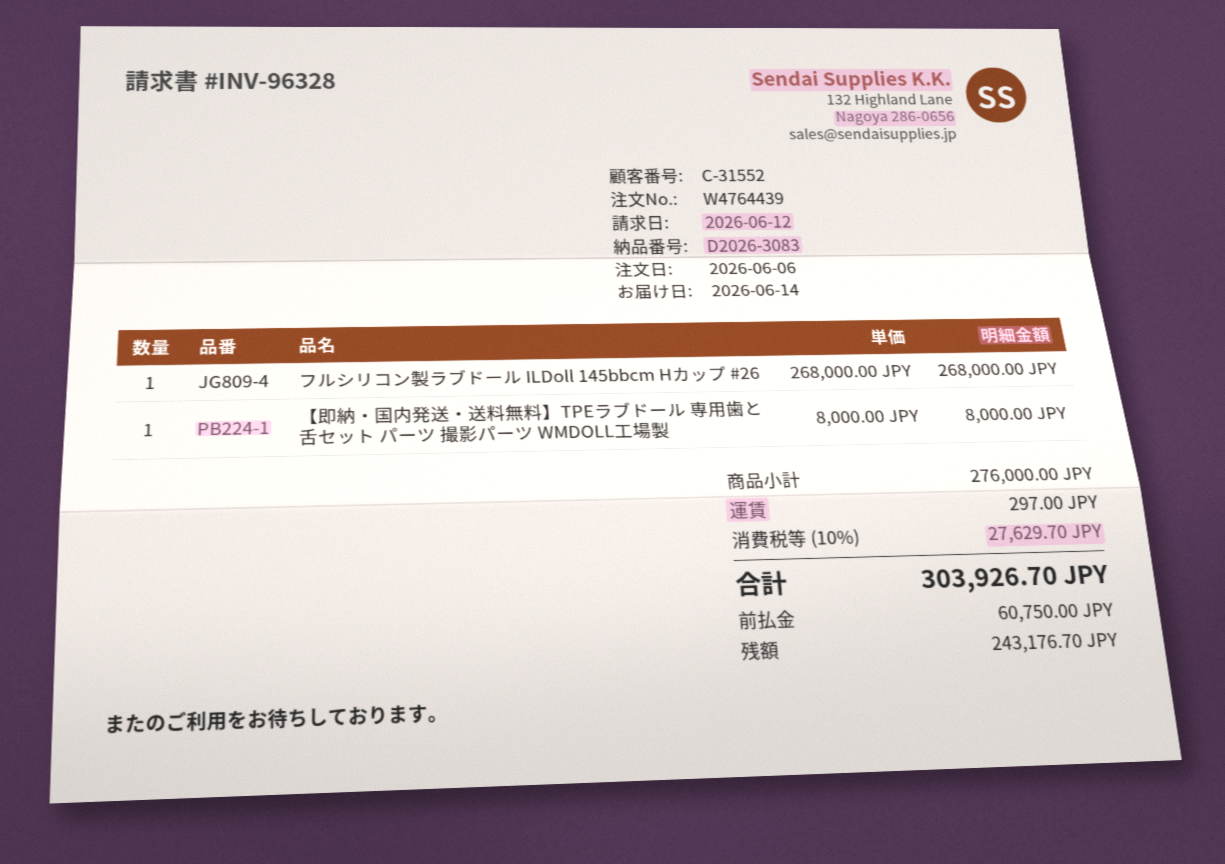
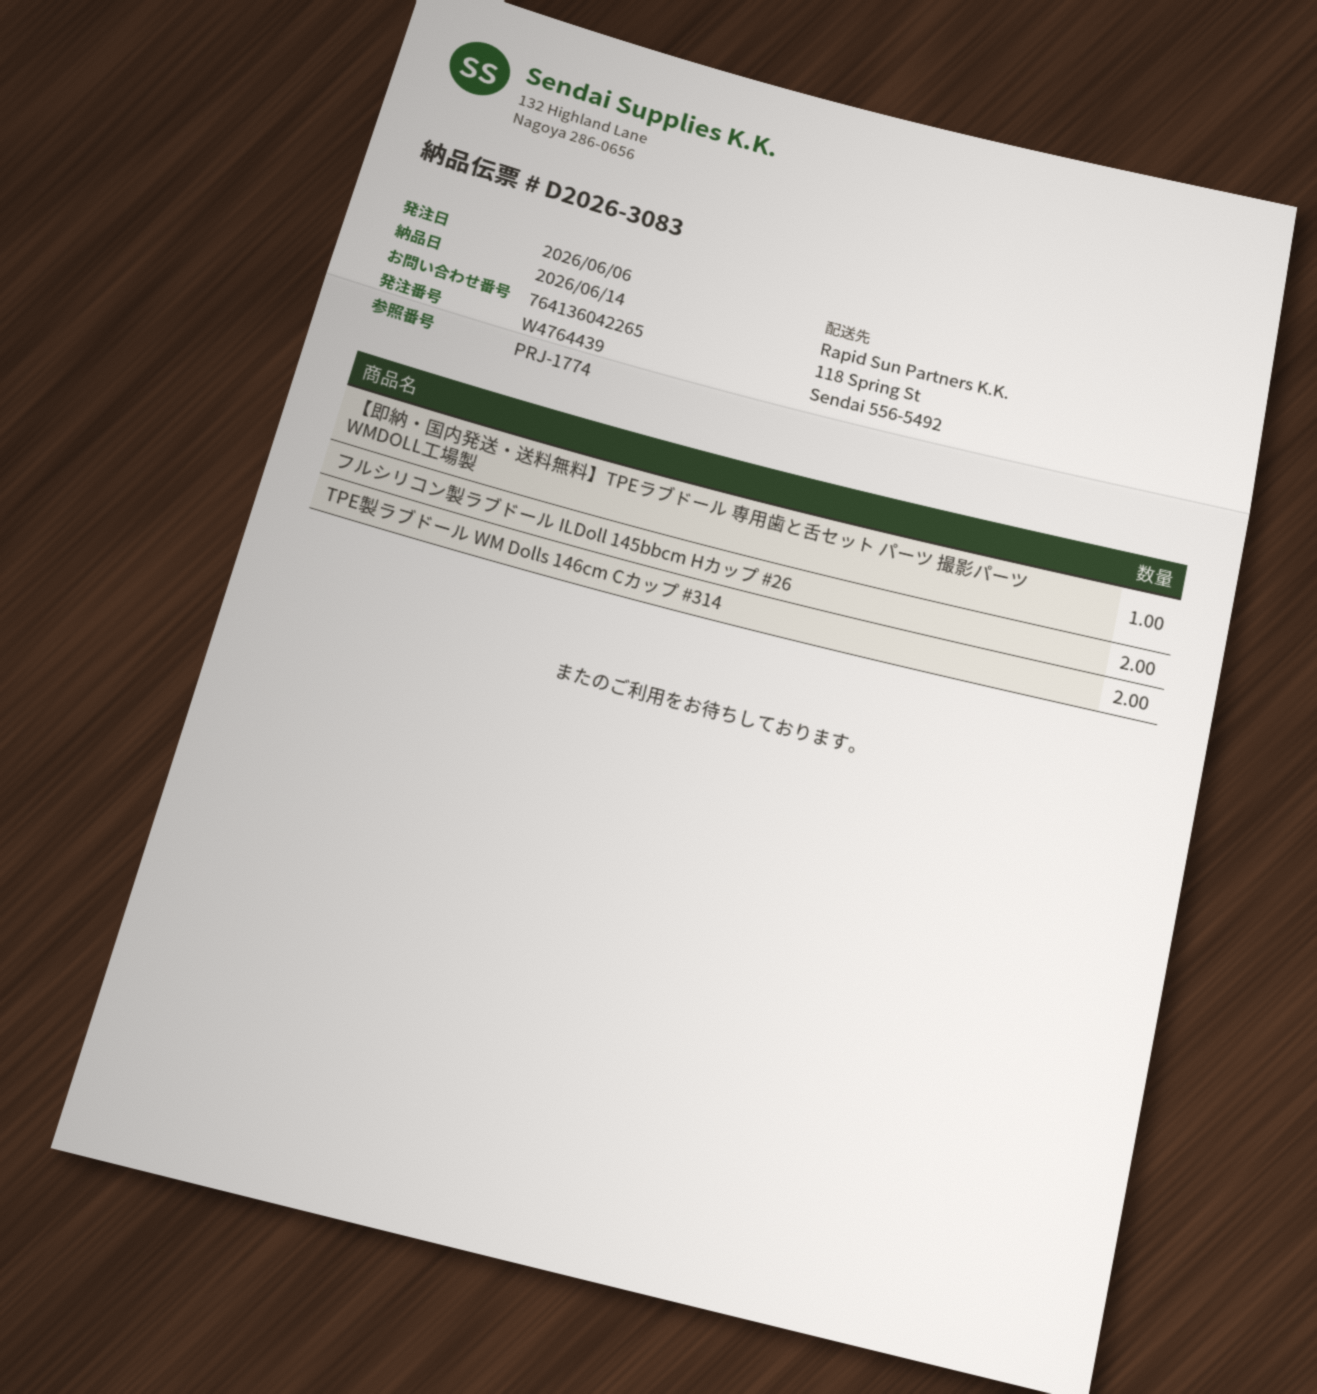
フルシリコン製ラブドール ILDoll 145bbcm Hカップ #26: 1 -> 2
TPE製ラブドール WM Dolls 146cm Cカップ #314: none -> 2

